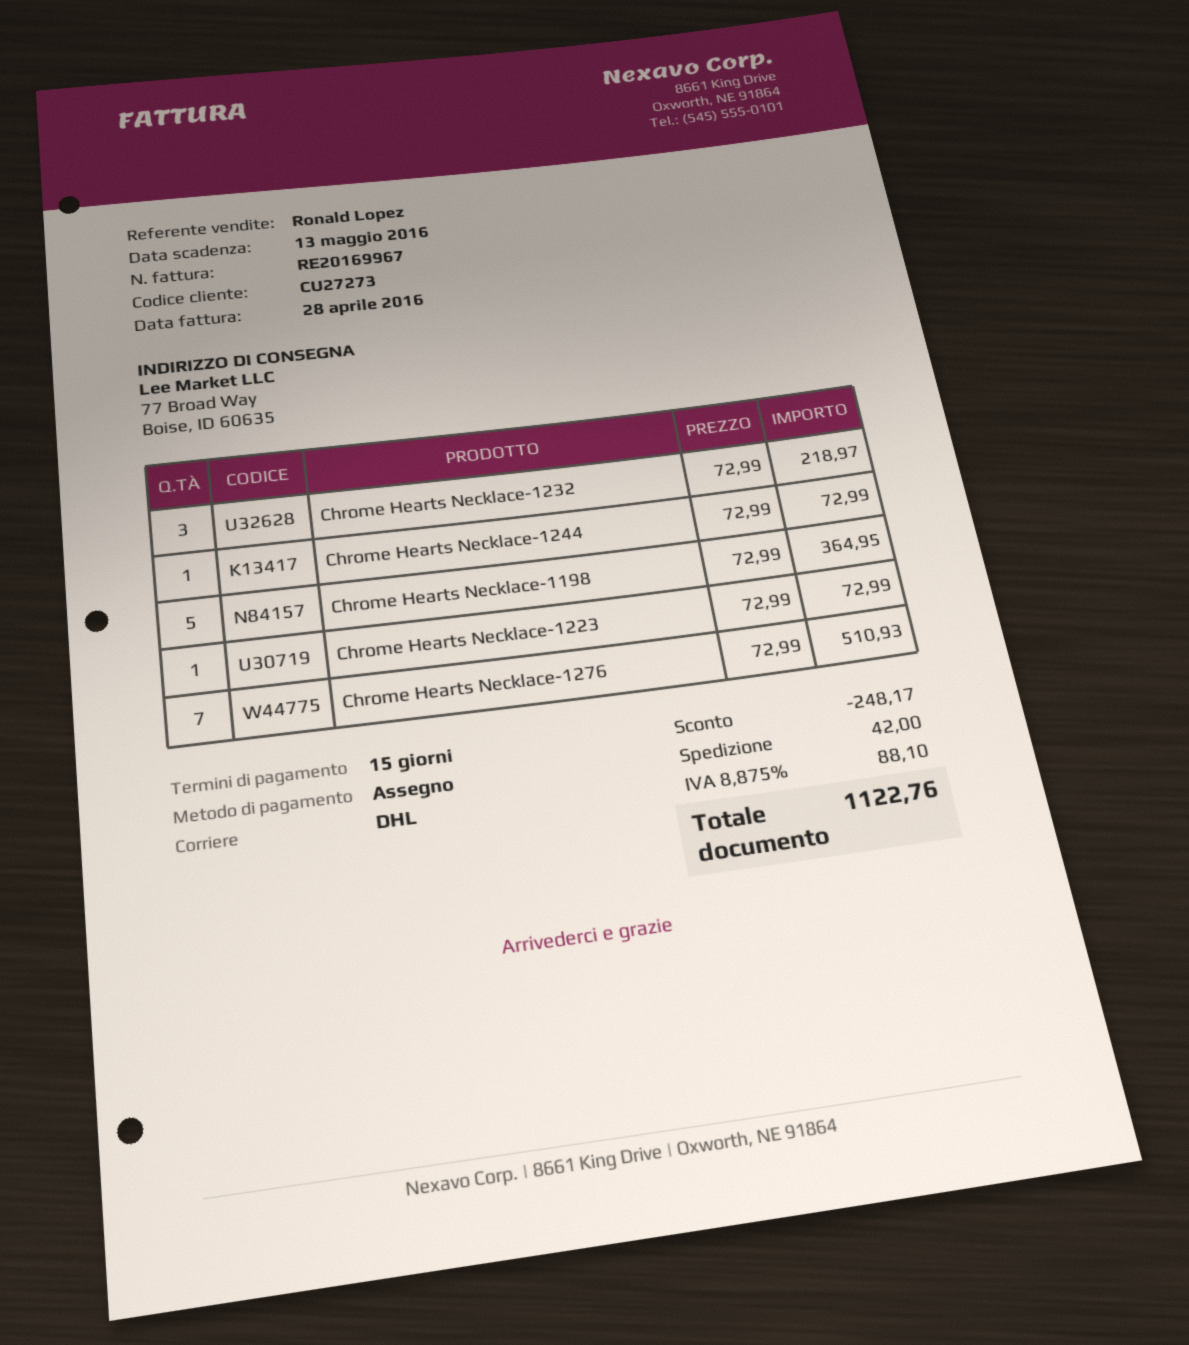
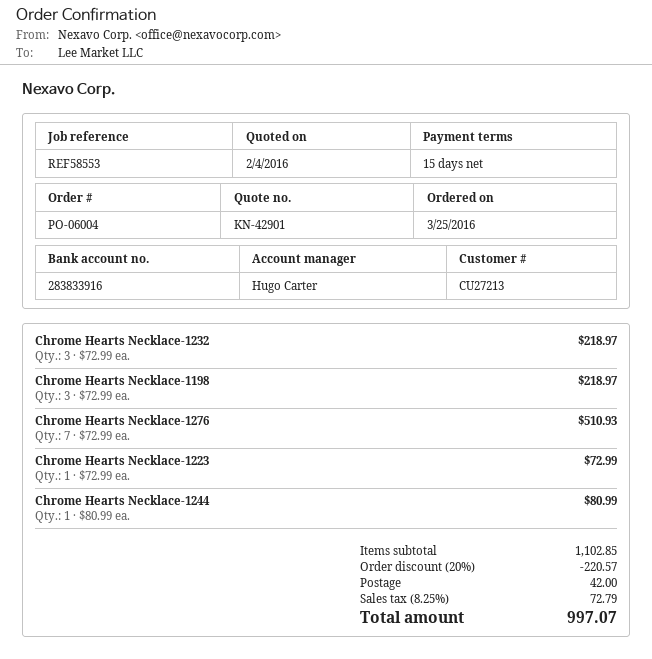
customer number: CU27273 -> CU27213
sales rep: Ronald Lopez -> Hugo Carter
Chrome Hearts Necklace-1244: 1 x 72.99 = 72.99 -> 1 x 80.99 = 80.99
Chrome Hearts Necklace-1198: 5 x 72.99 = 364.95 -> 3 x 72.99 = 218.97
discount: 248.17 -> 220.57
tax: 8.875% = 88.10 -> 8.25% = 72.79
total: 1122.76 -> 997.07

